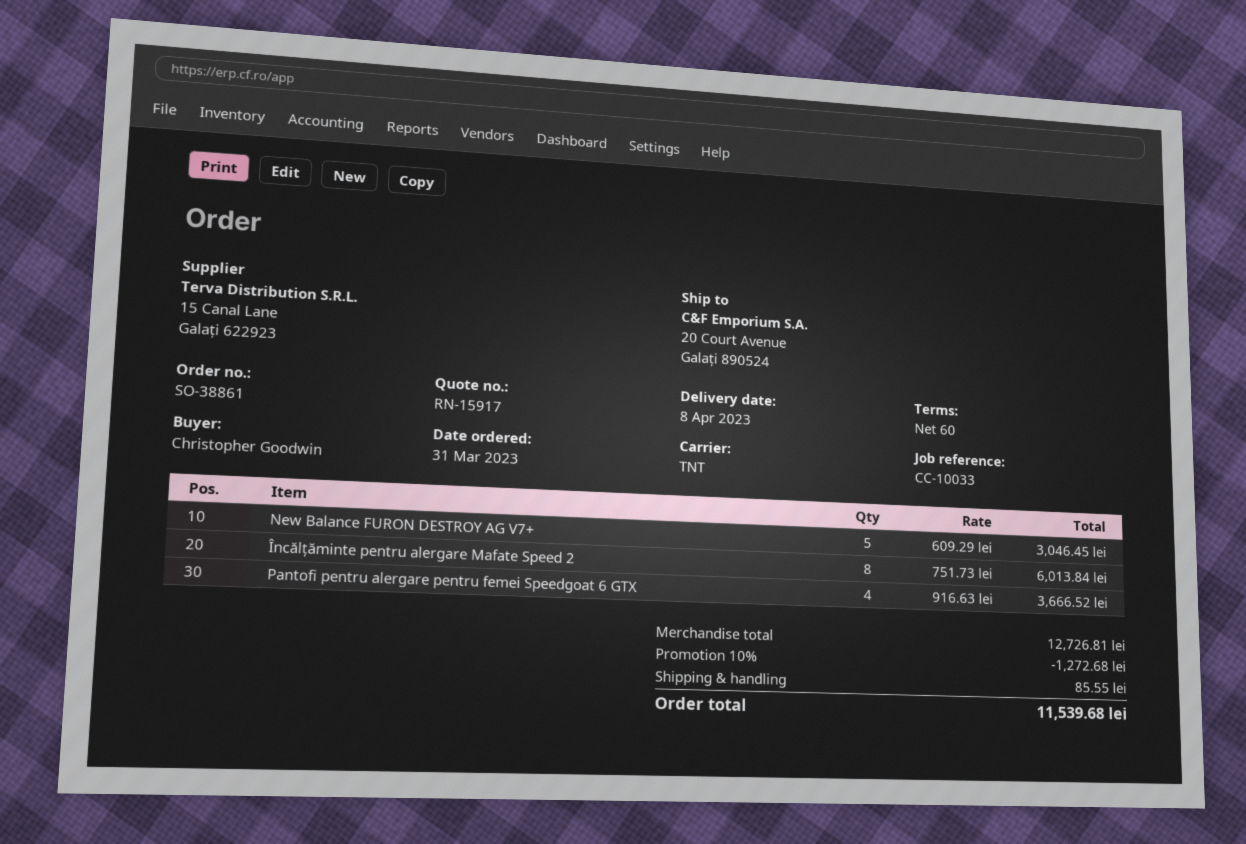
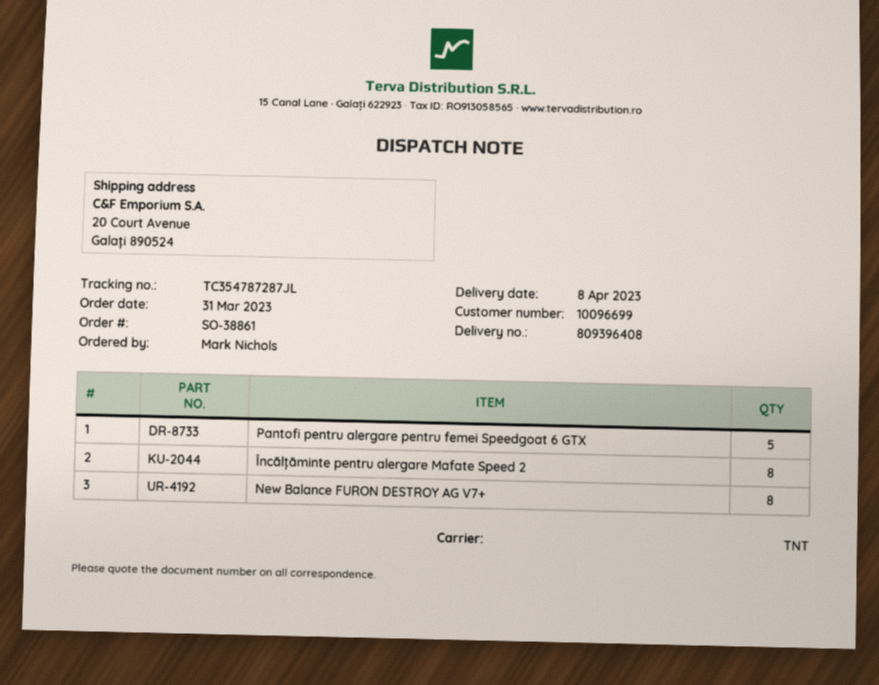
ordered by: Christopher Goodwin -> Mark Nichols
New Balance FURON DESTROY AG V7+: 5 -> 8
Pantofi pentru alergare pentru femei Speedgoat 6 GTX: 4 -> 5

